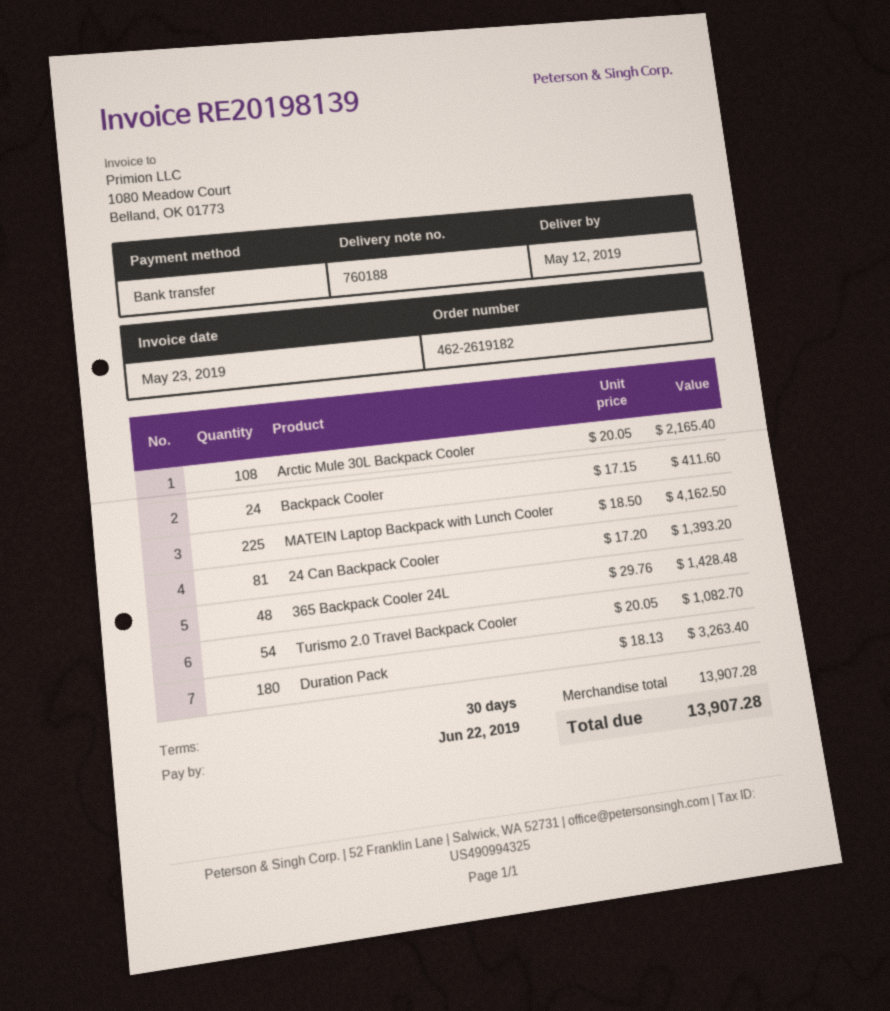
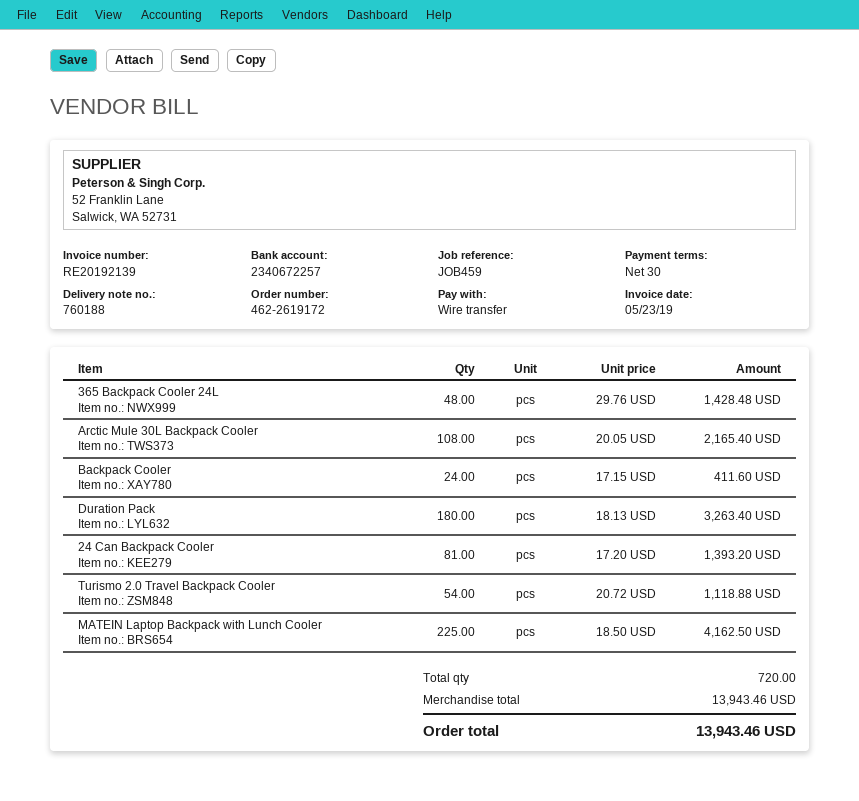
order number: 462-2619182 -> 462-2619172
invoice number: RE20198139 -> RE20192139
Turismo 2.0 Travel Backpack Cooler: 54 x 20.05 = 1082.70 -> 54 x 20.72 = 1118.88
subtotal: 13907.28 -> 13943.46
total: 13907.28 -> 13943.46

